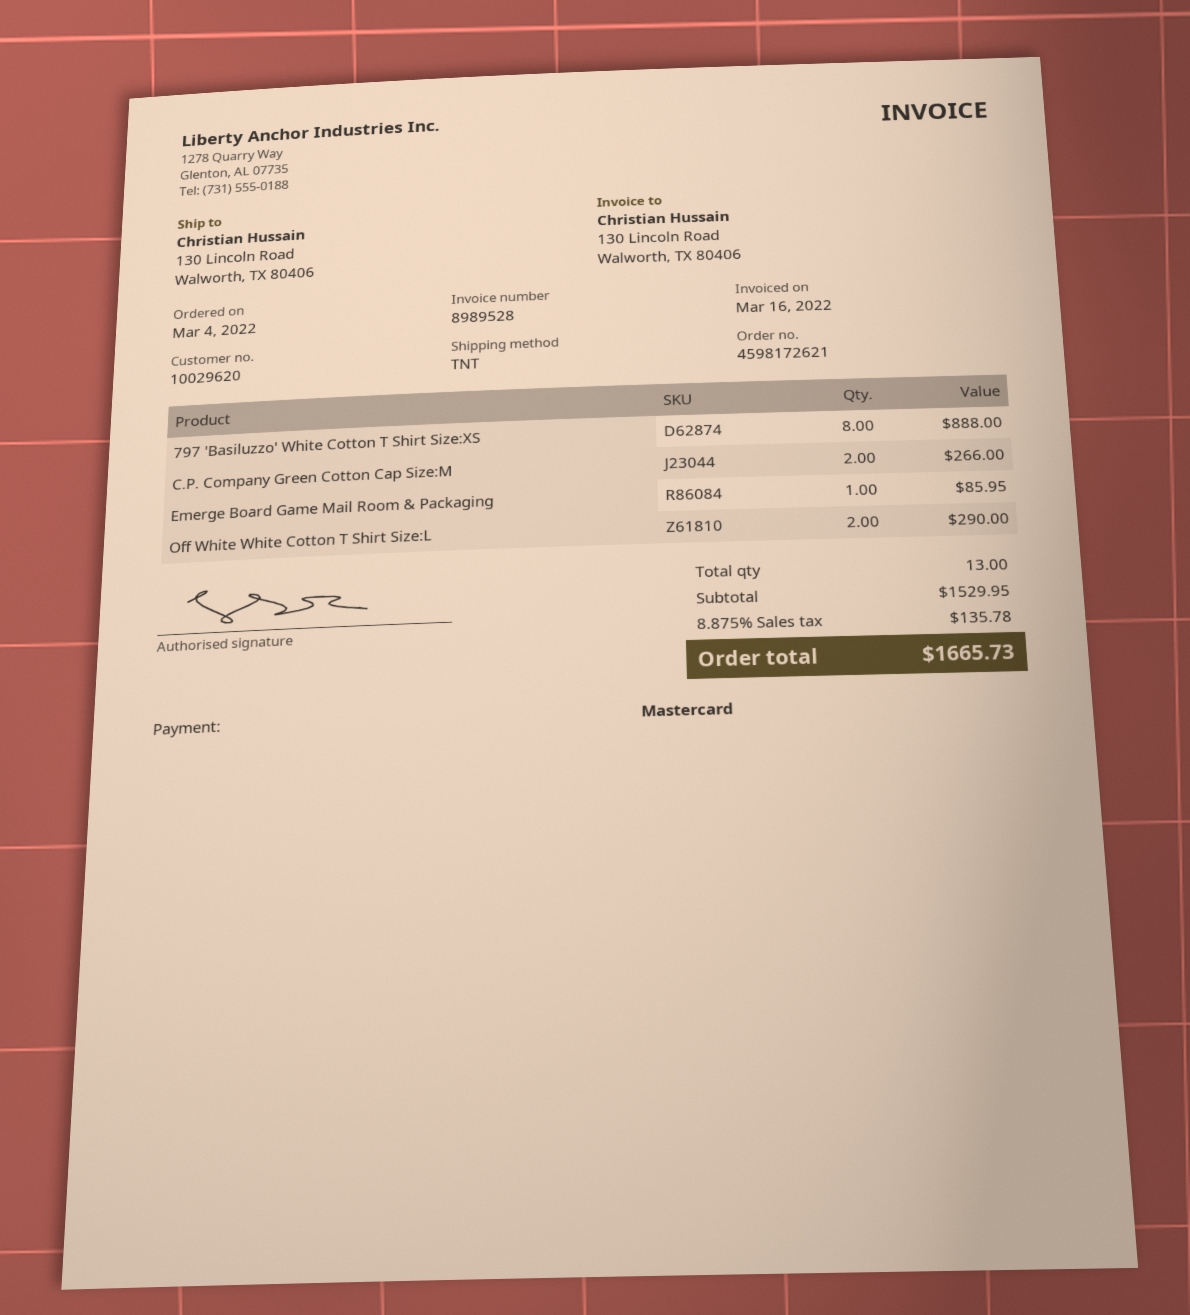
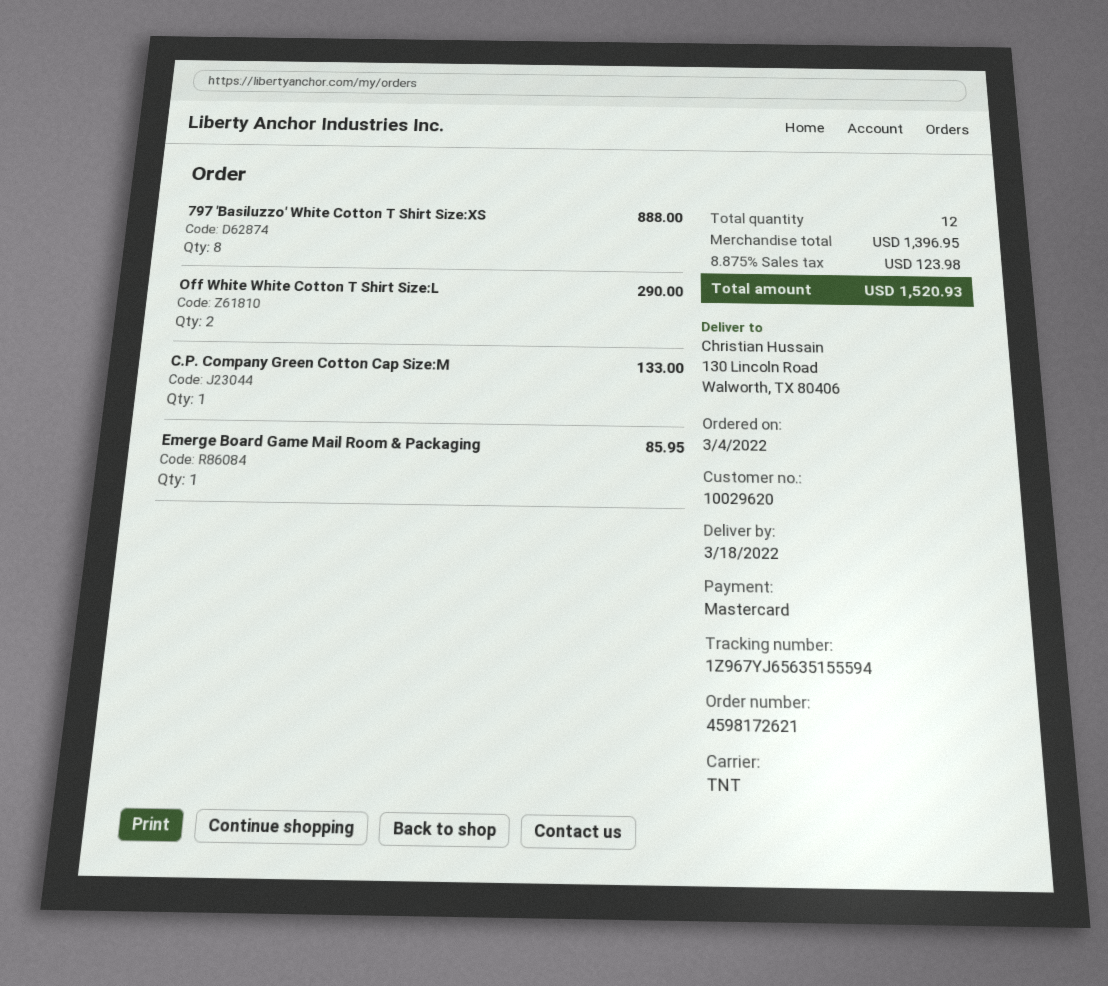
C.P. Company Green Cotton Cap Size:M: 2 for 266.00 -> 1 for 133.00
total quantity: 13 -> 12
subtotal: 1529.95 -> 1396.95
tax: 8.875% = 135.78 -> 8.875% = 123.98
total: 1665.73 -> 1520.93

